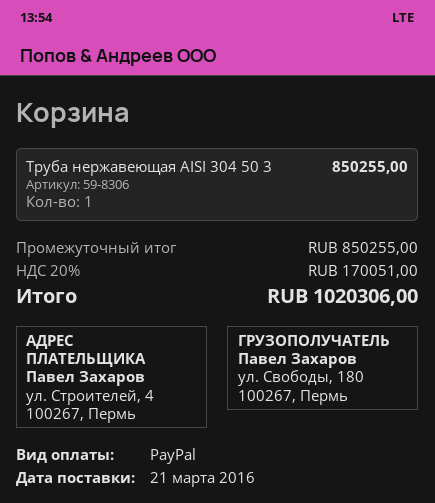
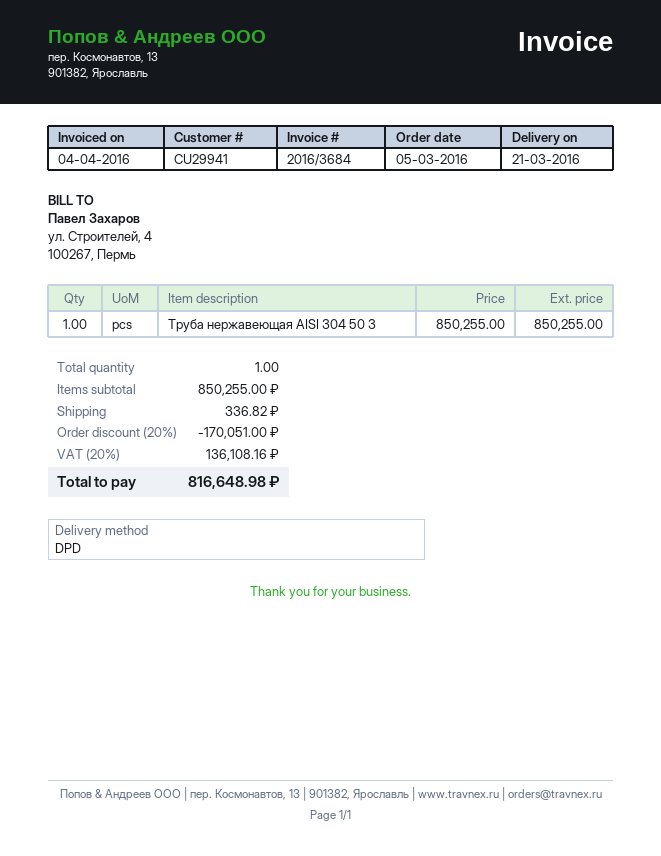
discount: none -> 20% = 170051.00
shipping: none -> 336.82
tax: 20% = 170051.00 -> 20% = 136108.16
total: 1020306.00 -> 816648.98

